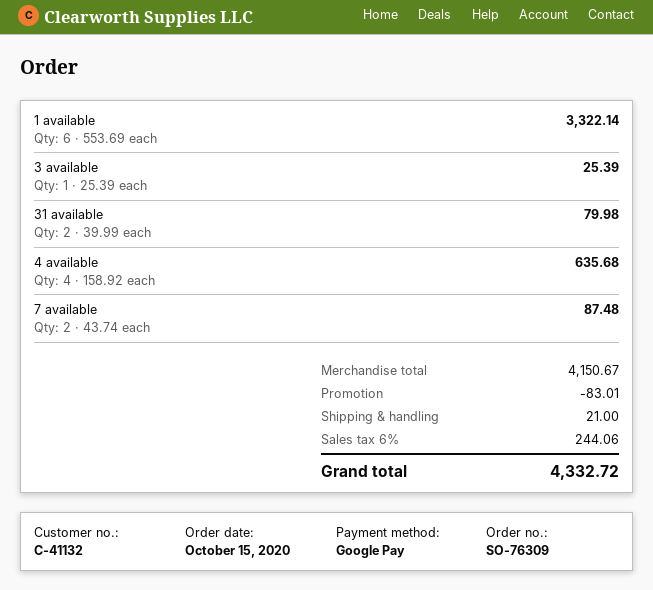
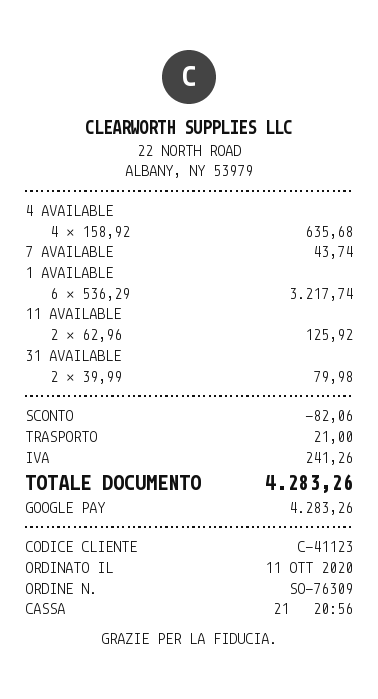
order date: 2020-10-15 -> 2020-10-11
customer number: C-41132 -> C-41123
1 available: 6 x 553.69 = 3322.14 -> 6 x 536.29 = 3217.74
3 available: 1 x 25.39 = 25.39 -> none
7 available: 2 x 43.74 = 87.48 -> 1 x 43.74 = 43.74
11 AVAILABLE: none -> 2 x 62.96 = 125.92
discount: 83.01 -> 82.06
tax: 244.06 -> 241.26
total: 4332.72 -> 4283.26

